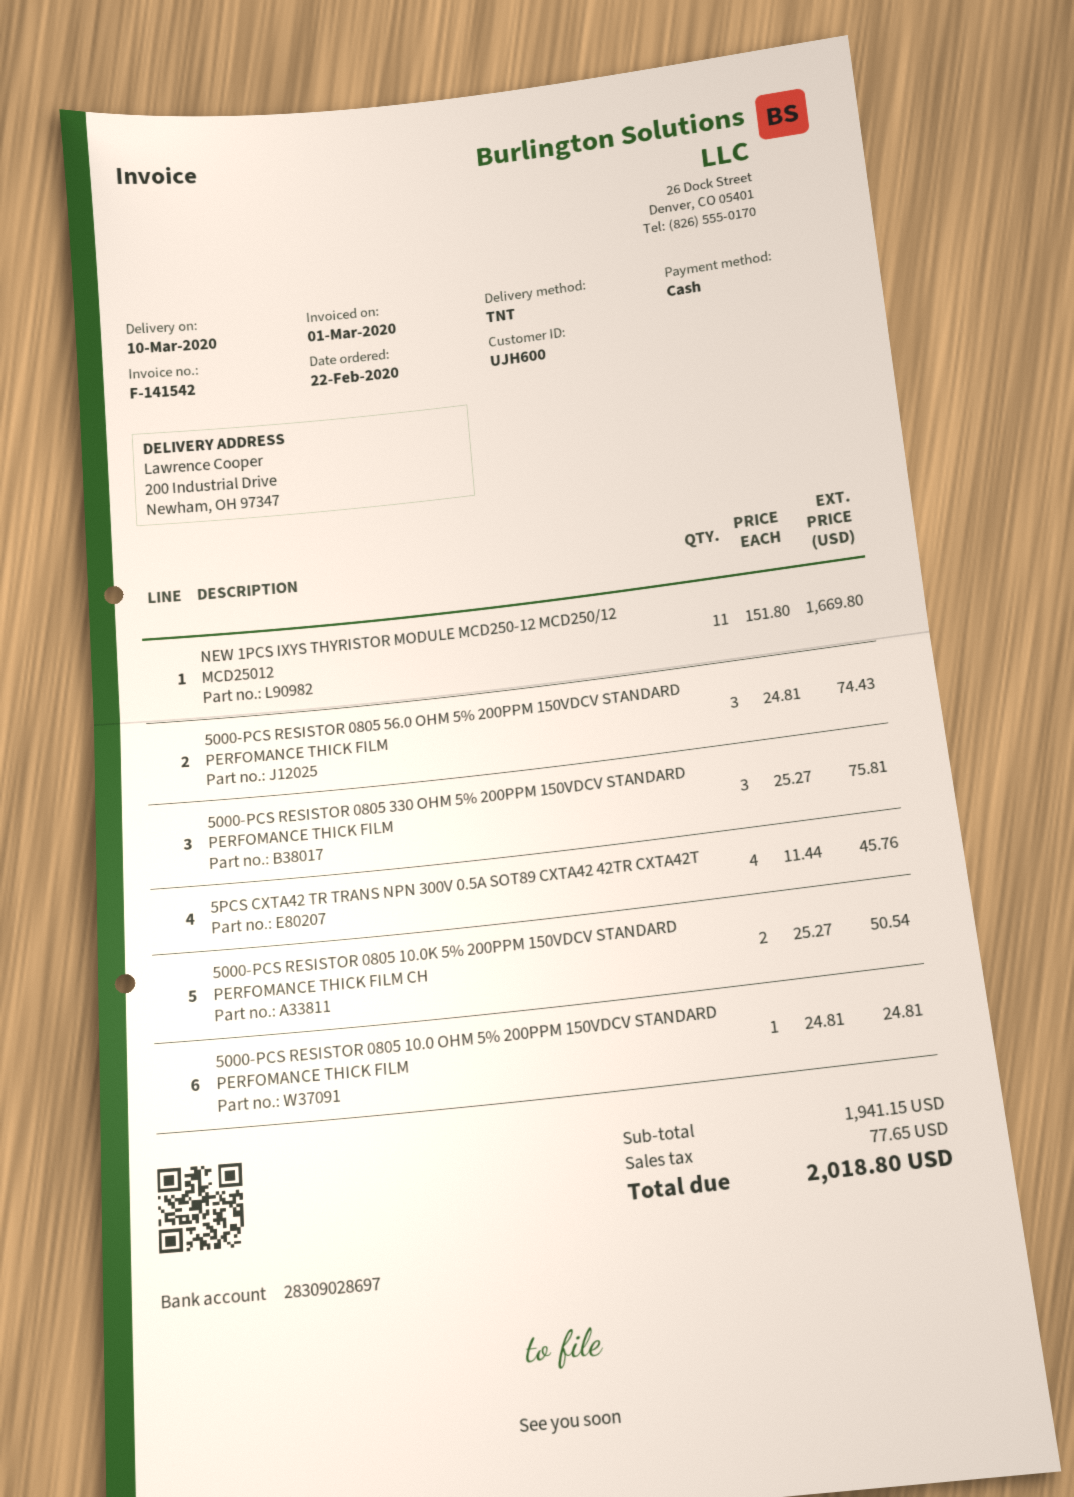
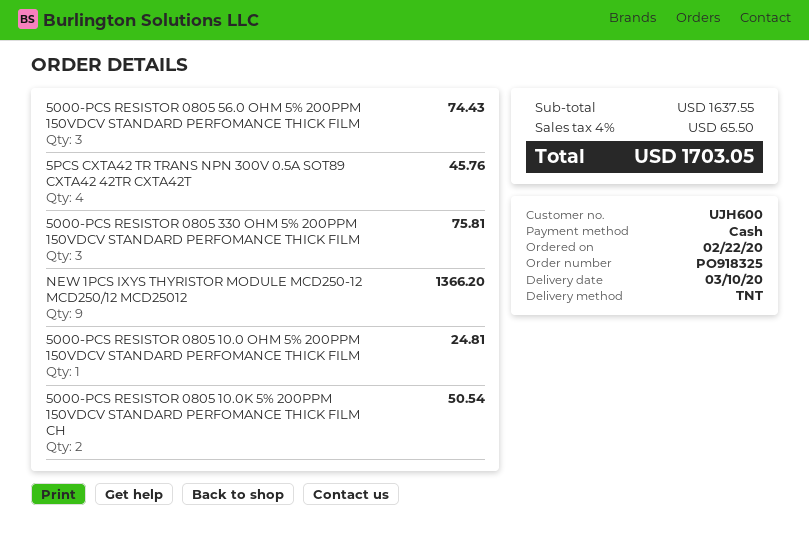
NEW 1PCS IXYS THYRISTOR MODULE MCD250-12 MCD250/12 MCD25012: 11 for 1669.80 -> 9 for 1366.20
subtotal: 1941.15 -> 1637.55
tax: 77.65 -> 65.50
total: 2018.80 -> 1703.05

